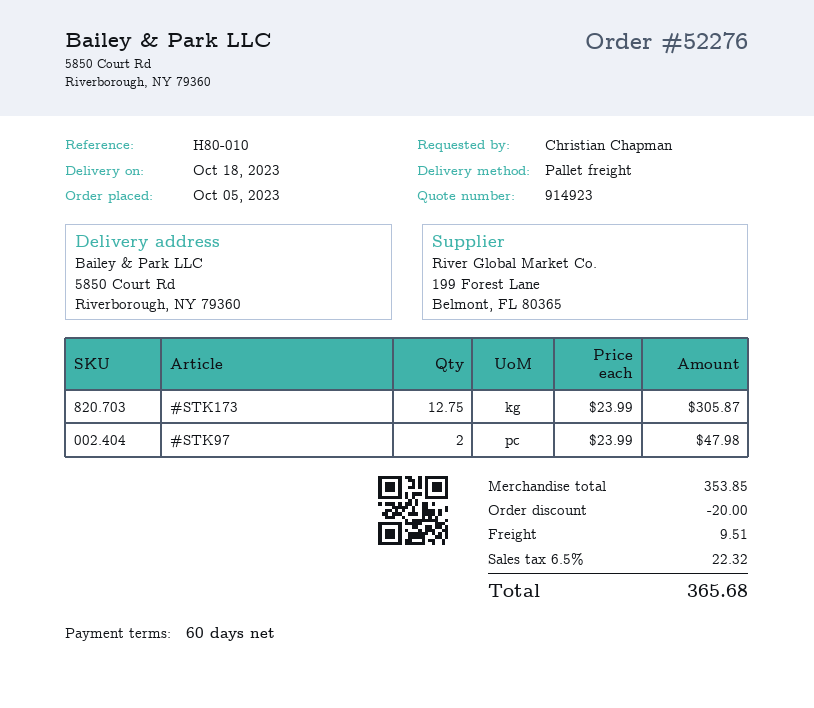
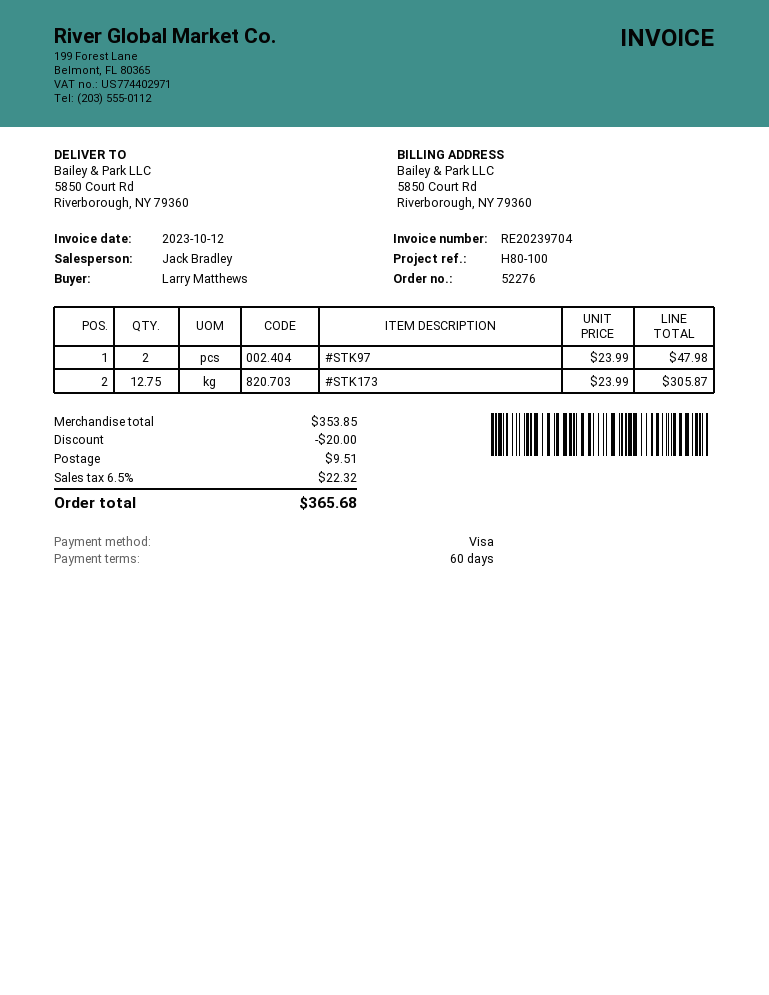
reference: H80-010 -> H80-100
ordered by: Christian Chapman -> Larry Matthews

